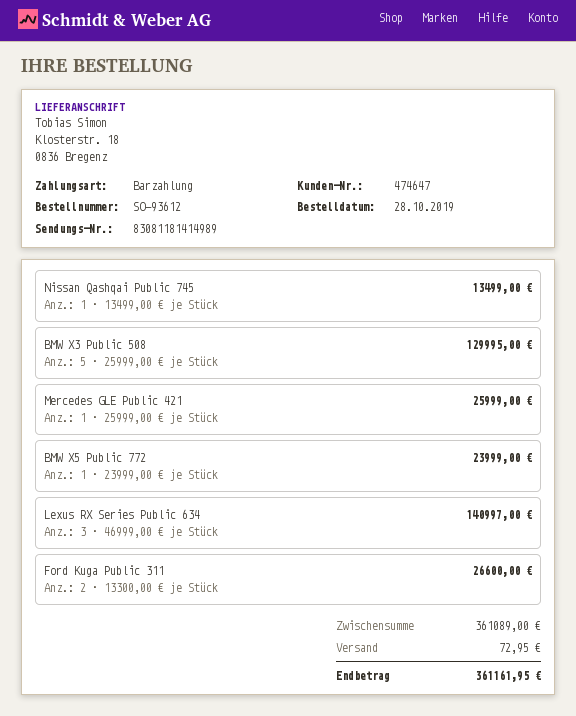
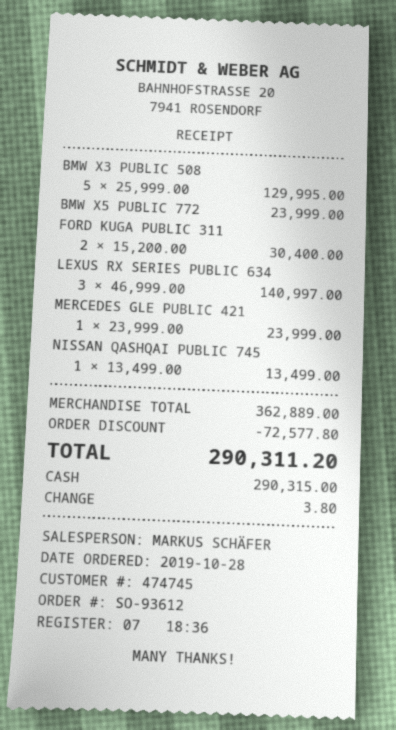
customer number: 474647 -> 474745
Mercedes GLE Public 421: 1 x 25999.00 = 25999.00 -> 1 x 23999.00 = 23999.00
Ford Kuga Public 311: 2 x 13300.00 = 26600.00 -> 2 x 15200.00 = 30400.00
subtotal: 361089.00 -> 362889.00
discount: none -> 72577.80
shipping: 72.95 -> none
total: 361161.95 -> 290311.20

